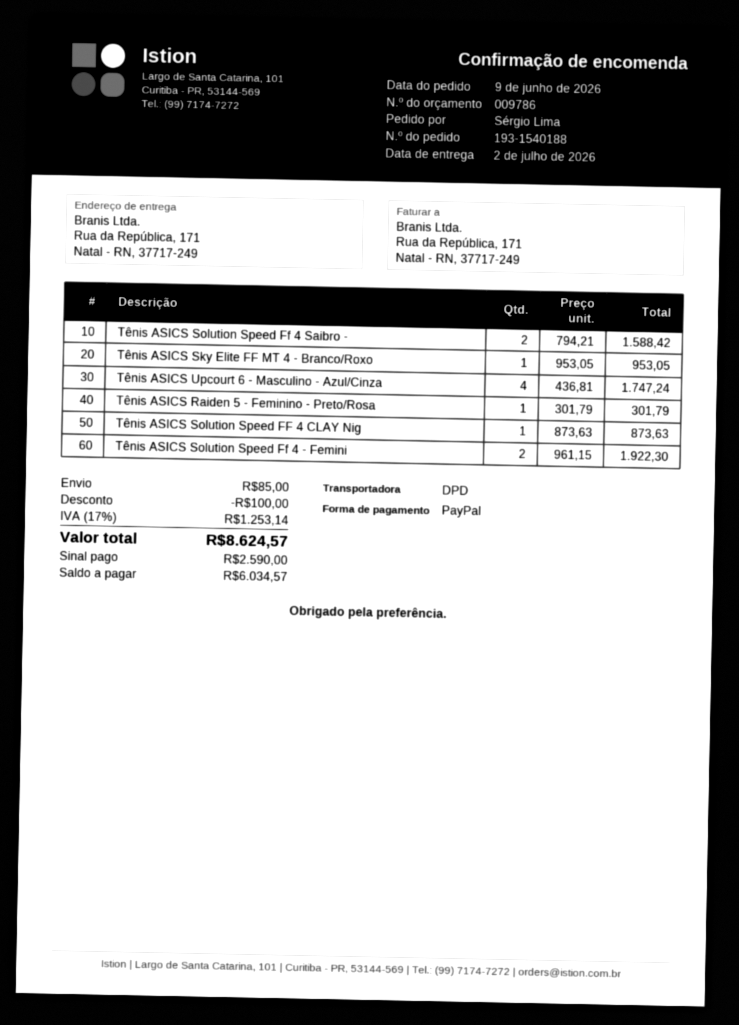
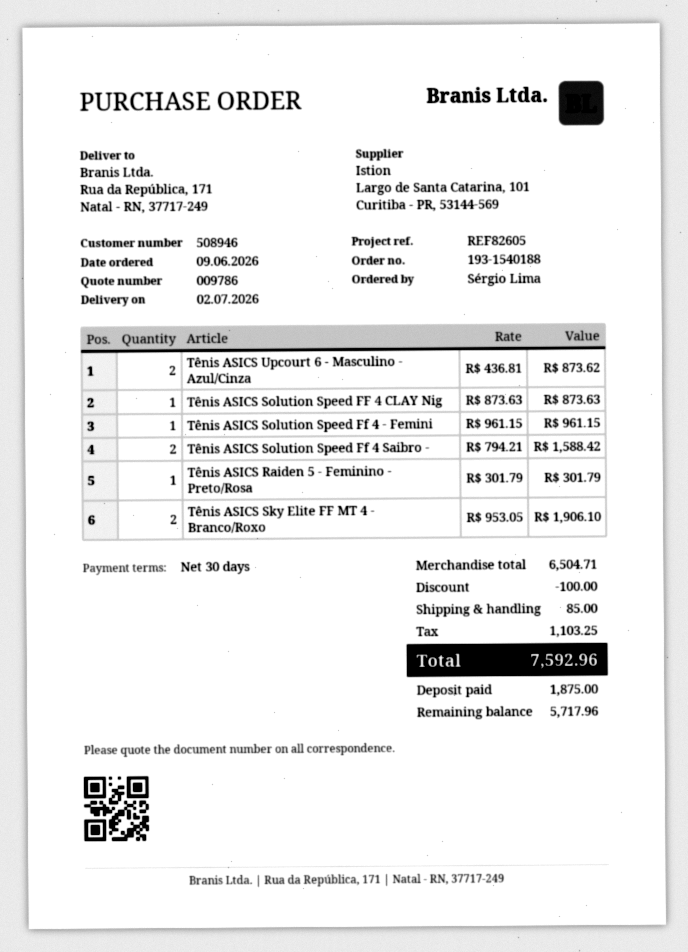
Tênis ASICS Sky Elite FF MT 4 - Branco/Roxo: 1 x 953.05 = 953.05 -> 2 x 953.05 = 1906.10
Tênis ASICS Upcourt 6 - Masculino - Azul/Cinza: 4 x 436.81 = 1747.24 -> 2 x 436.81 = 873.62
Tênis ASICS Solution Speed Ff 4 - Femini: 2 x 961.15 = 1922.30 -> 1 x 961.15 = 961.15
tax: 1253.14 -> 1103.25
total: 8624.57 -> 7592.96
deposit: 2590.00 -> 1875.00
balance: 6034.57 -> 5717.96

